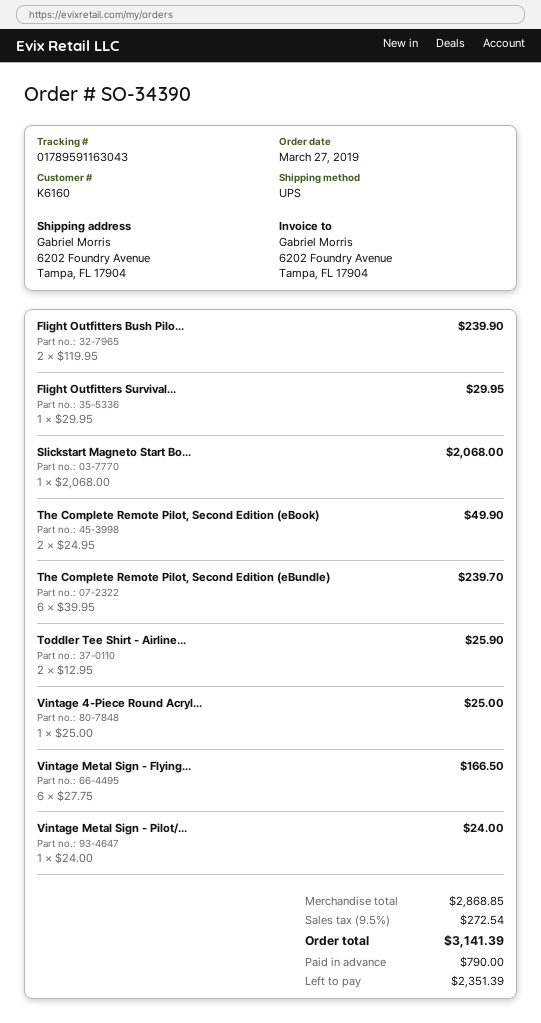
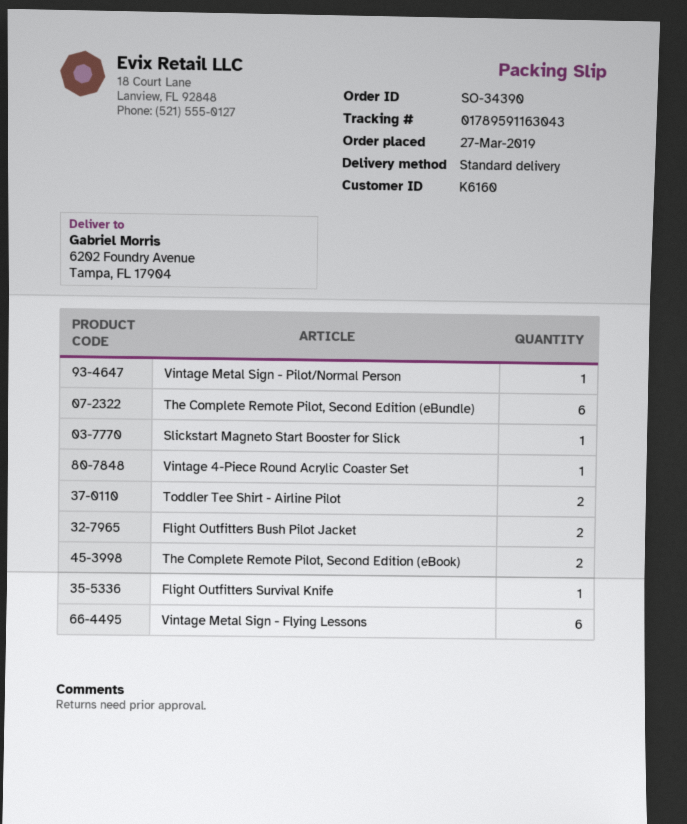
shipping method: UPS -> standard

